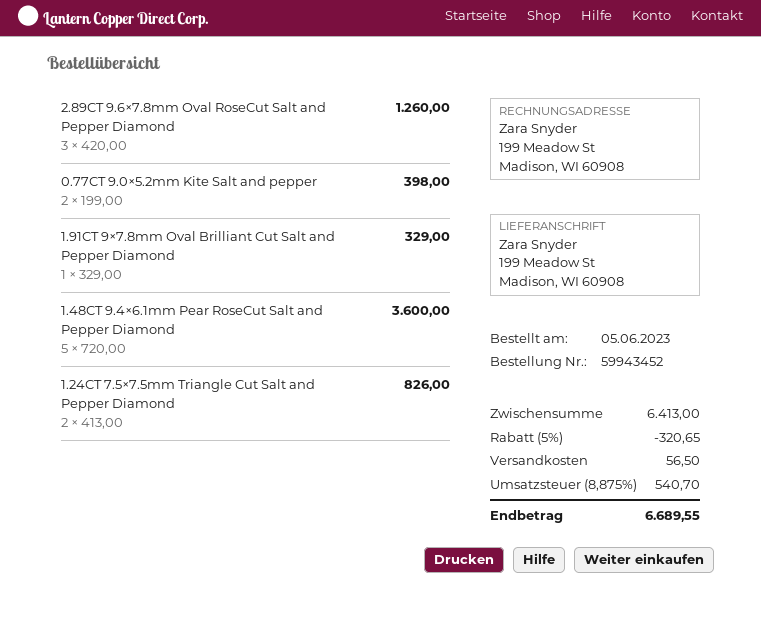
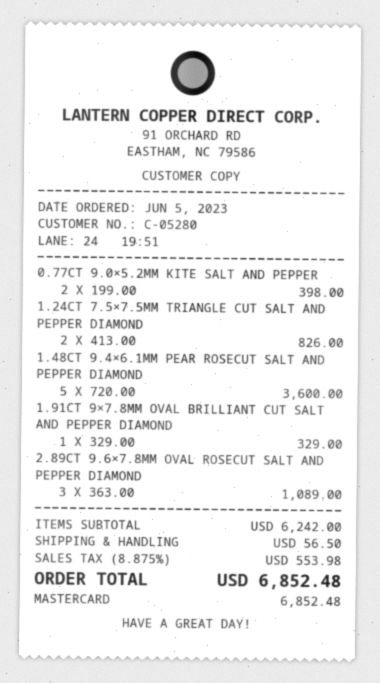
2.89CT 9.6×7.8mm Oval RoseCut Salt and Pepper Diamond: 3 x 420.00 = 1260.00 -> 3 x 363.00 = 1089.00
subtotal: 6413.00 -> 6242.00
discount: 5% = 320.65 -> none
tax: 8.875% = 540.70 -> 8.875% = 553.98
total: 6689.55 -> 6852.48

